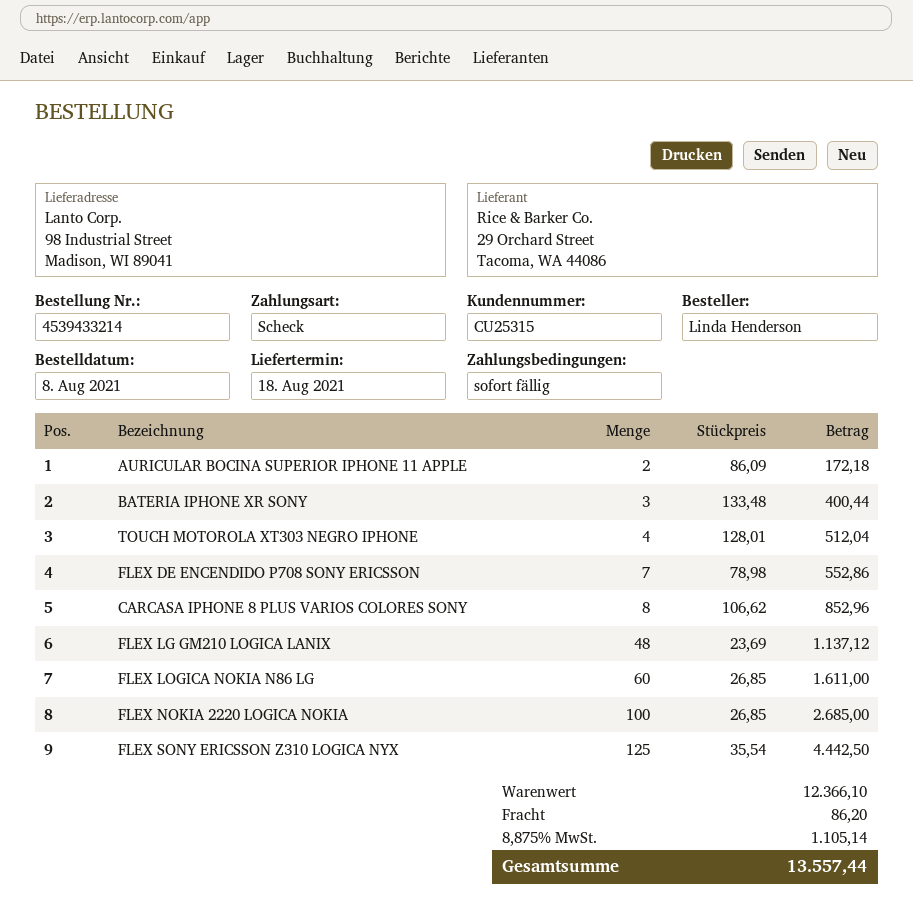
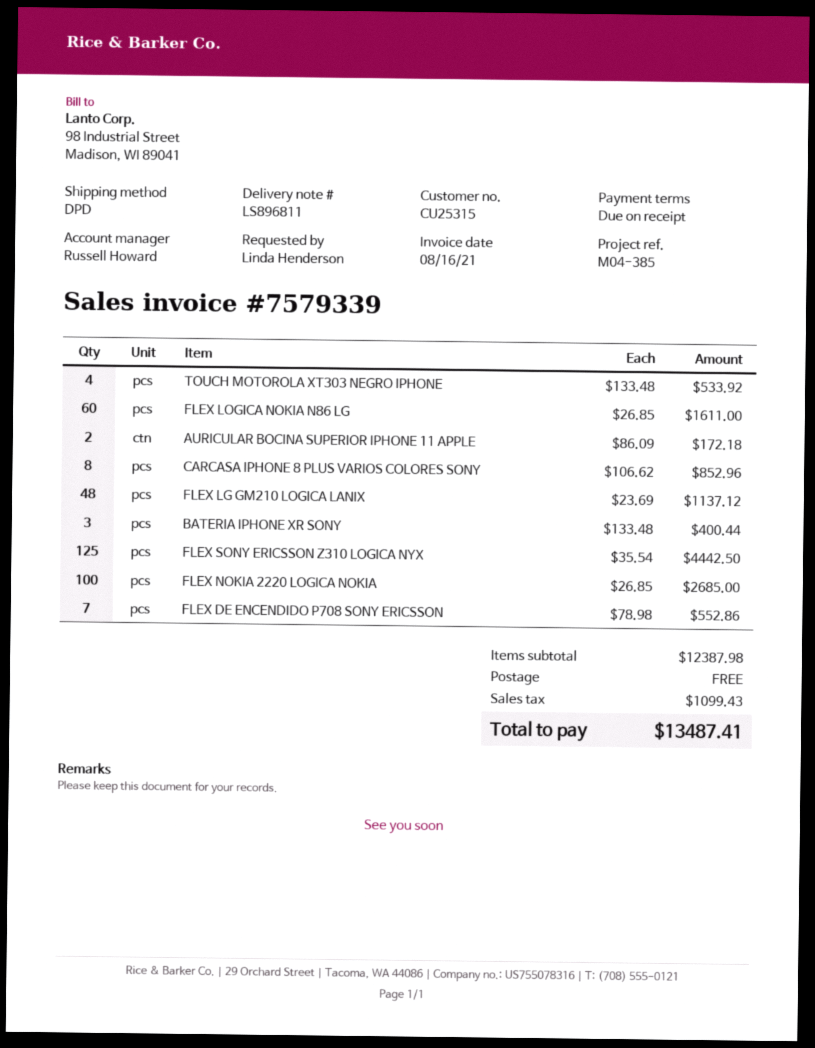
TOUCH MOTOROLA XT303 NEGRO IPHONE: 4 x 128.01 = 512.04 -> 4 x 133.48 = 533.92
subtotal: 12366.10 -> 12387.98
shipping: 86.20 -> 0.00
tax: 1105.14 -> 1099.43
total: 13557.44 -> 13487.41

